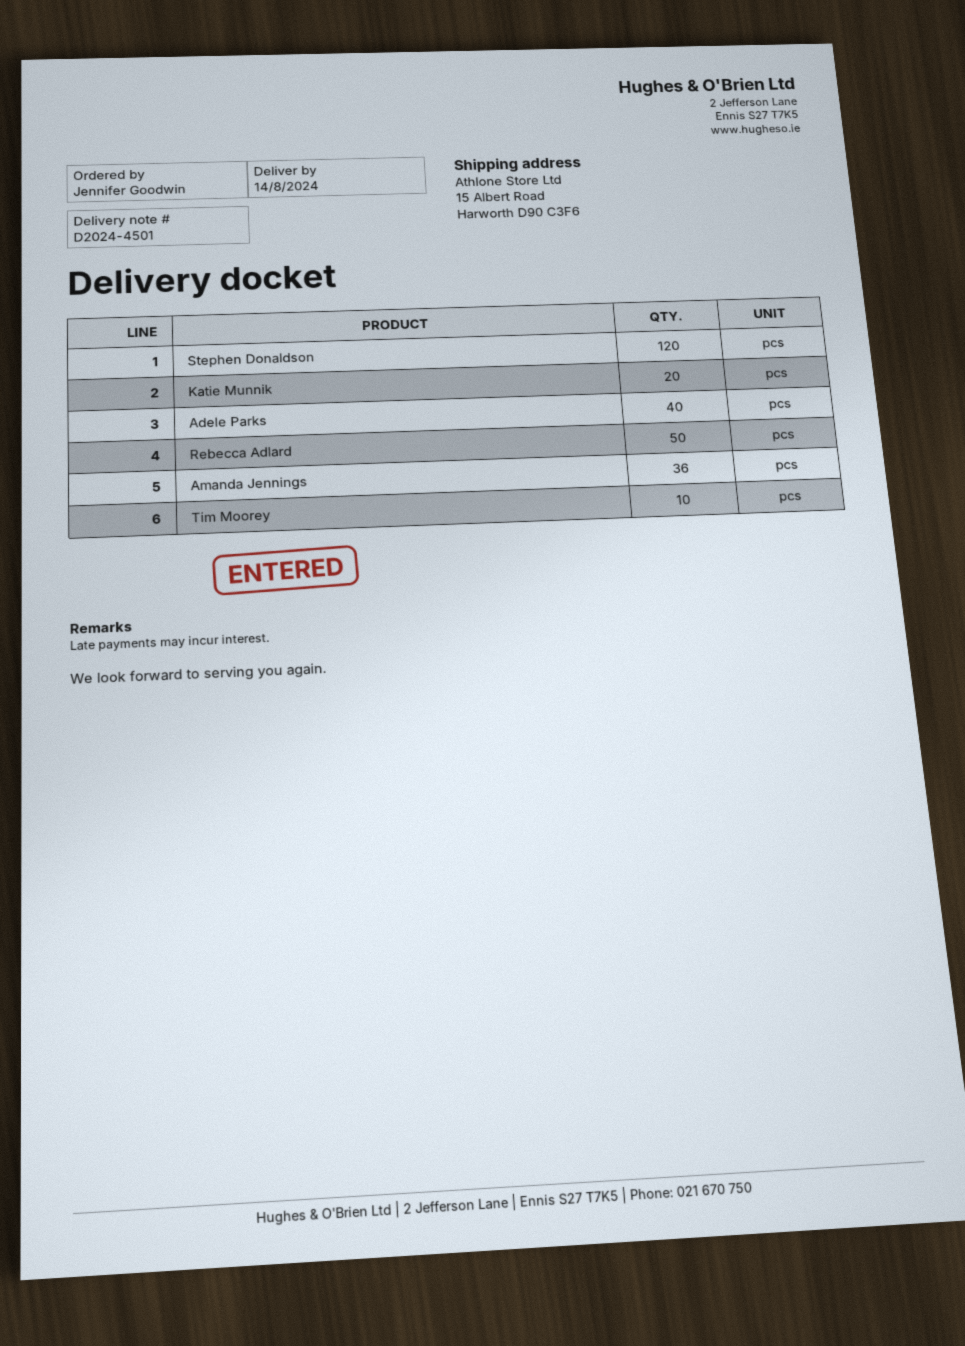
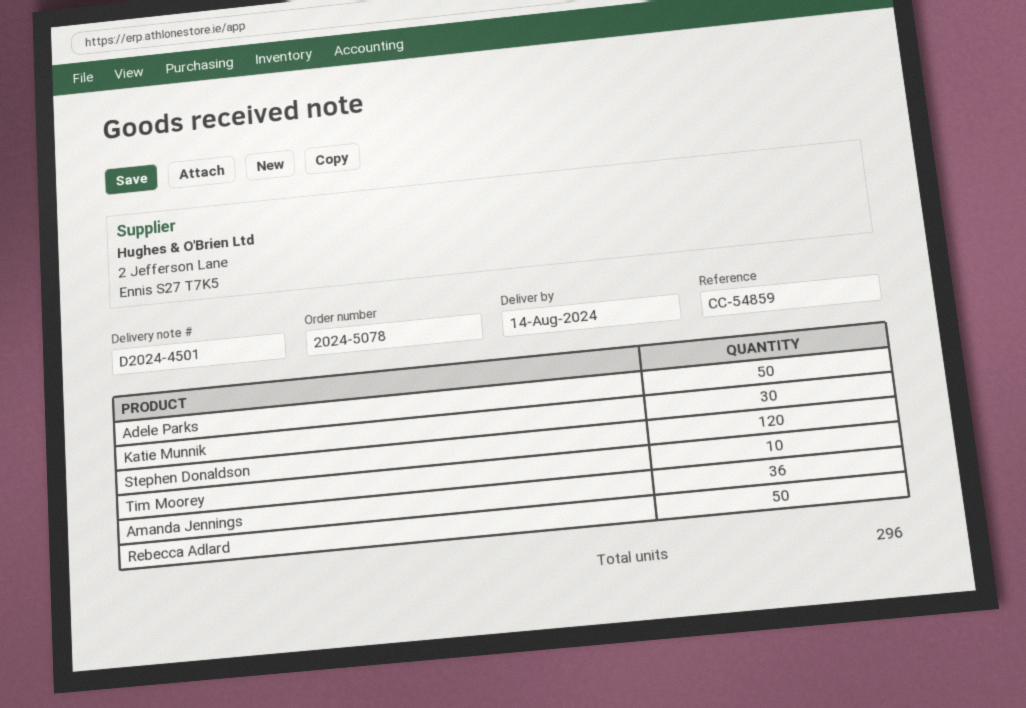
Katie Munnik: 20 -> 30
Adele Parks: 40 -> 50

